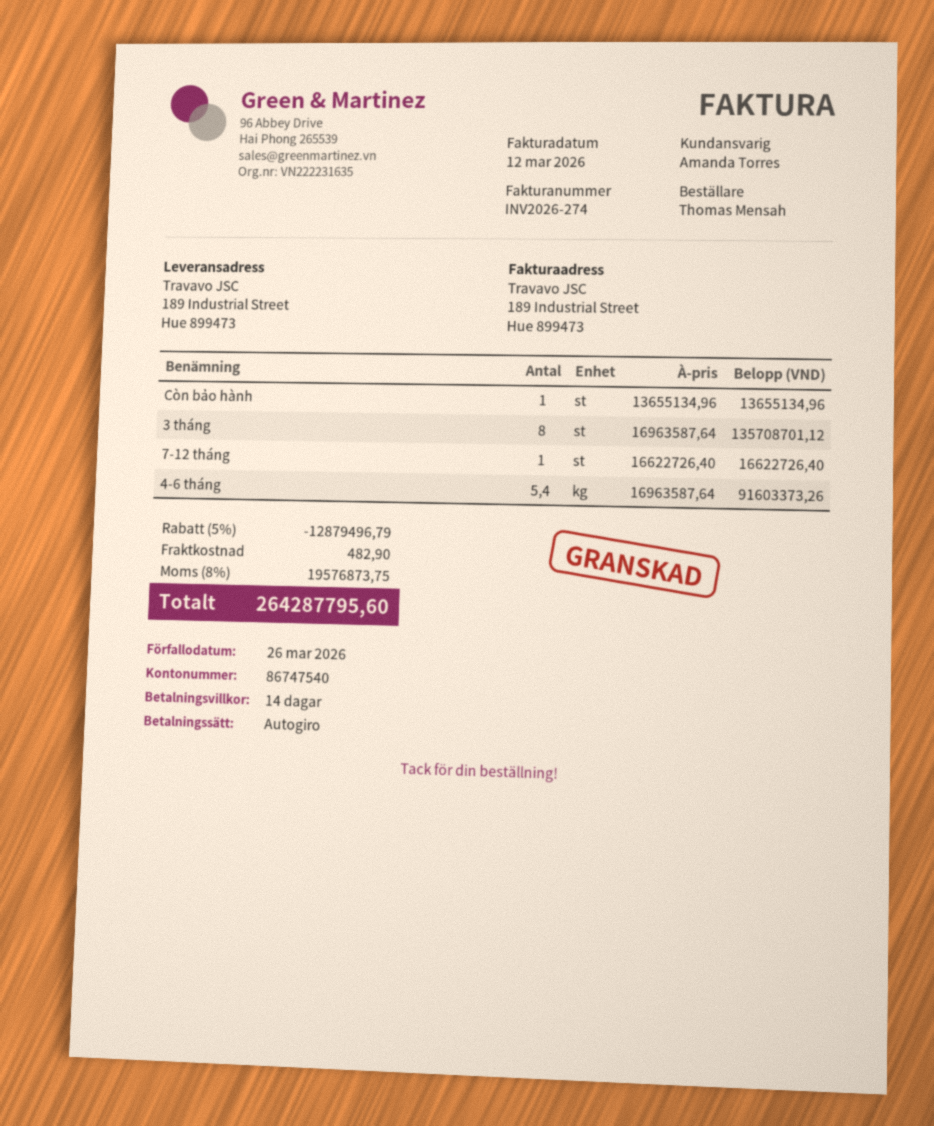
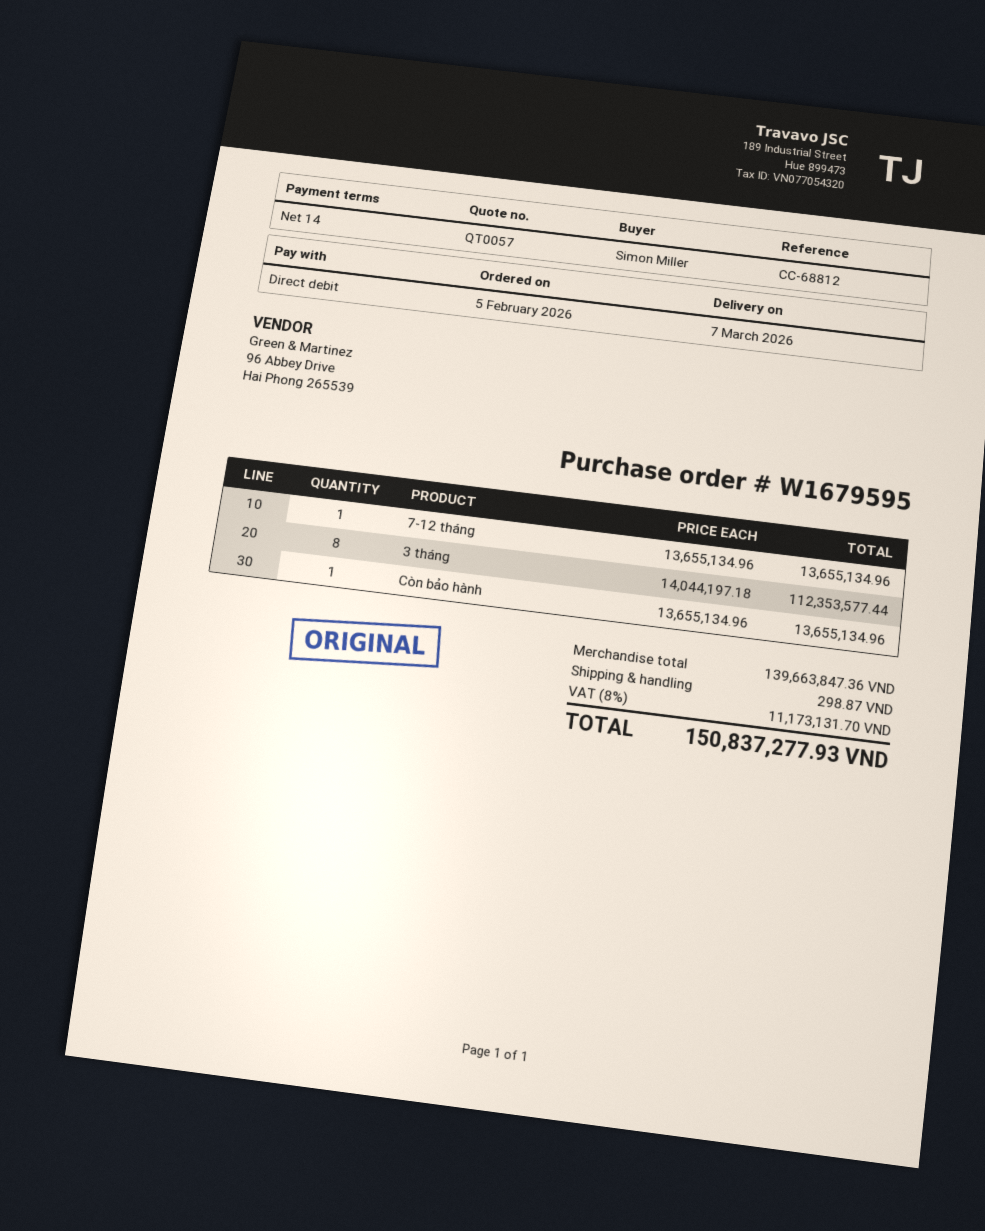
ordered by: Thomas Mensah -> Simon Miller
3 tháng: 8 x 16963587.64 = 135708701.12 -> 8 x 14044197.18 = 112353577.44
7-12 tháng: 1 x 16622726.40 = 16622726.40 -> 1 x 13655134.96 = 13655134.96
4-6 tháng: 5.4 x 16963587.64 = 91603373.26 -> none
discount: 5% = 12879496.79 -> none
shipping: 482.90 -> 298.87
tax: 8% = 19576873.75 -> 8% = 11173131.70
total: 264287795.60 -> 150837277.93

